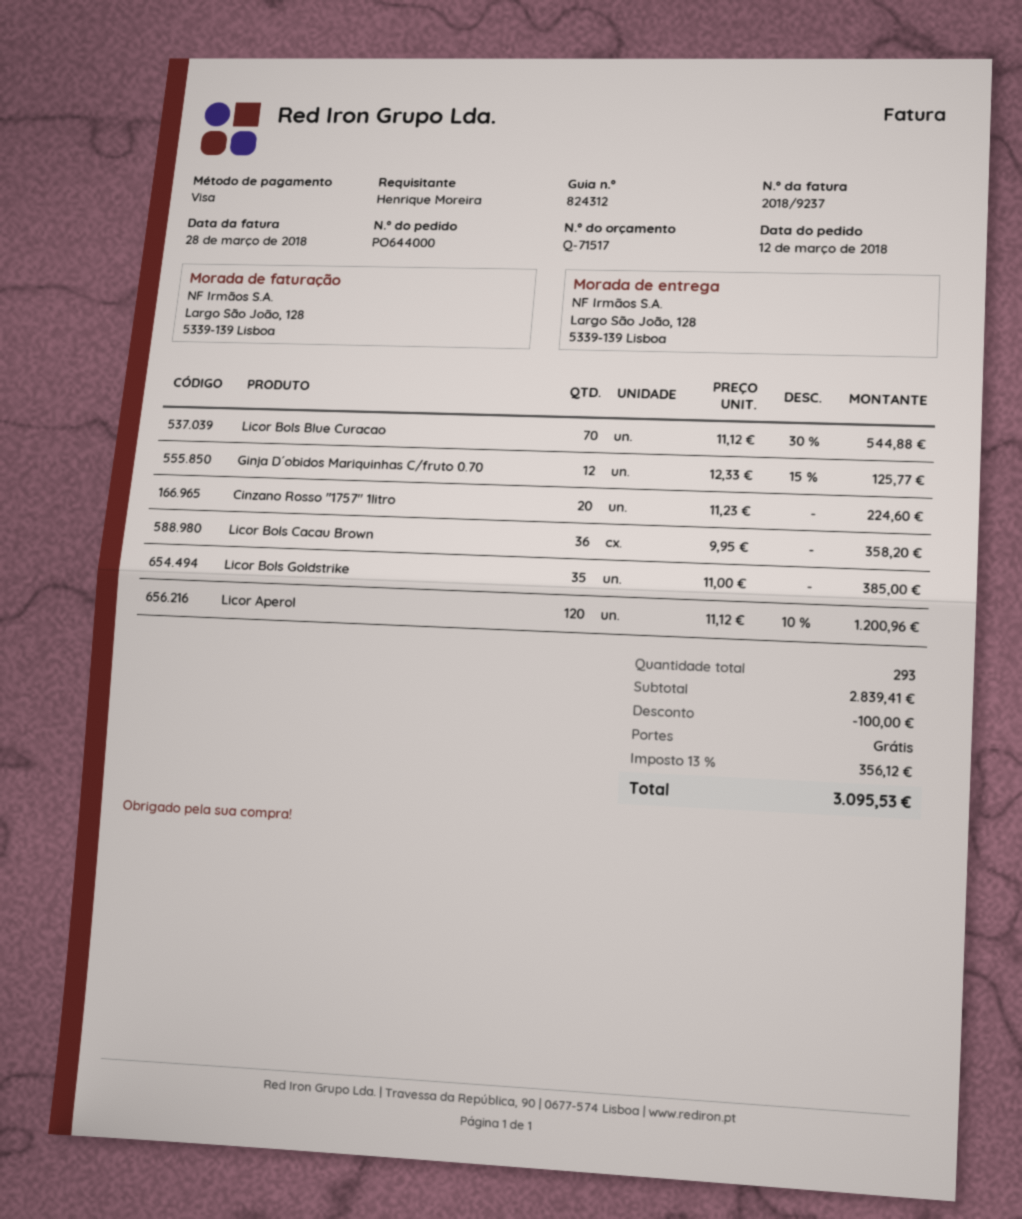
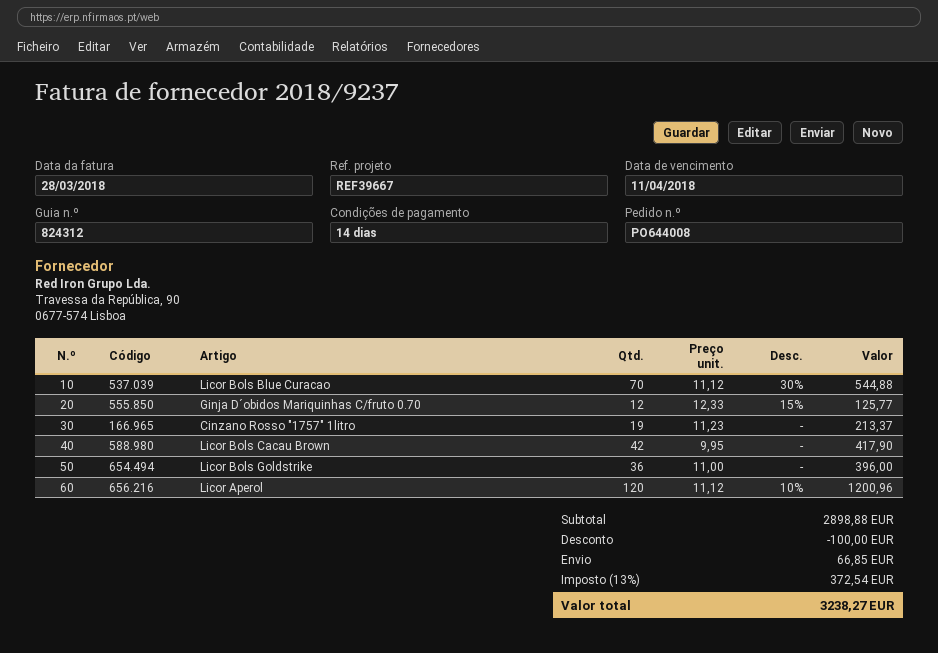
order number: PO644000 -> PO644008
Cinzano Rosso "1757" 1litro: 20 x 11.23 = 224.60 -> 19 x 11.23 = 213.37
Licor Bols Cacau Brown: 36 x 9.95 = 358.20 -> 42 x 9.95 = 417.90
Licor Bols Goldstrike: 35 x 11.00 = 385.00 -> 36 x 11.00 = 396.00
subtotal: 2839.41 -> 2898.88
shipping: 0.00 -> 66.85
tax: 13% = 356.12 -> 13% = 372.54
total: 3095.53 -> 3238.27

